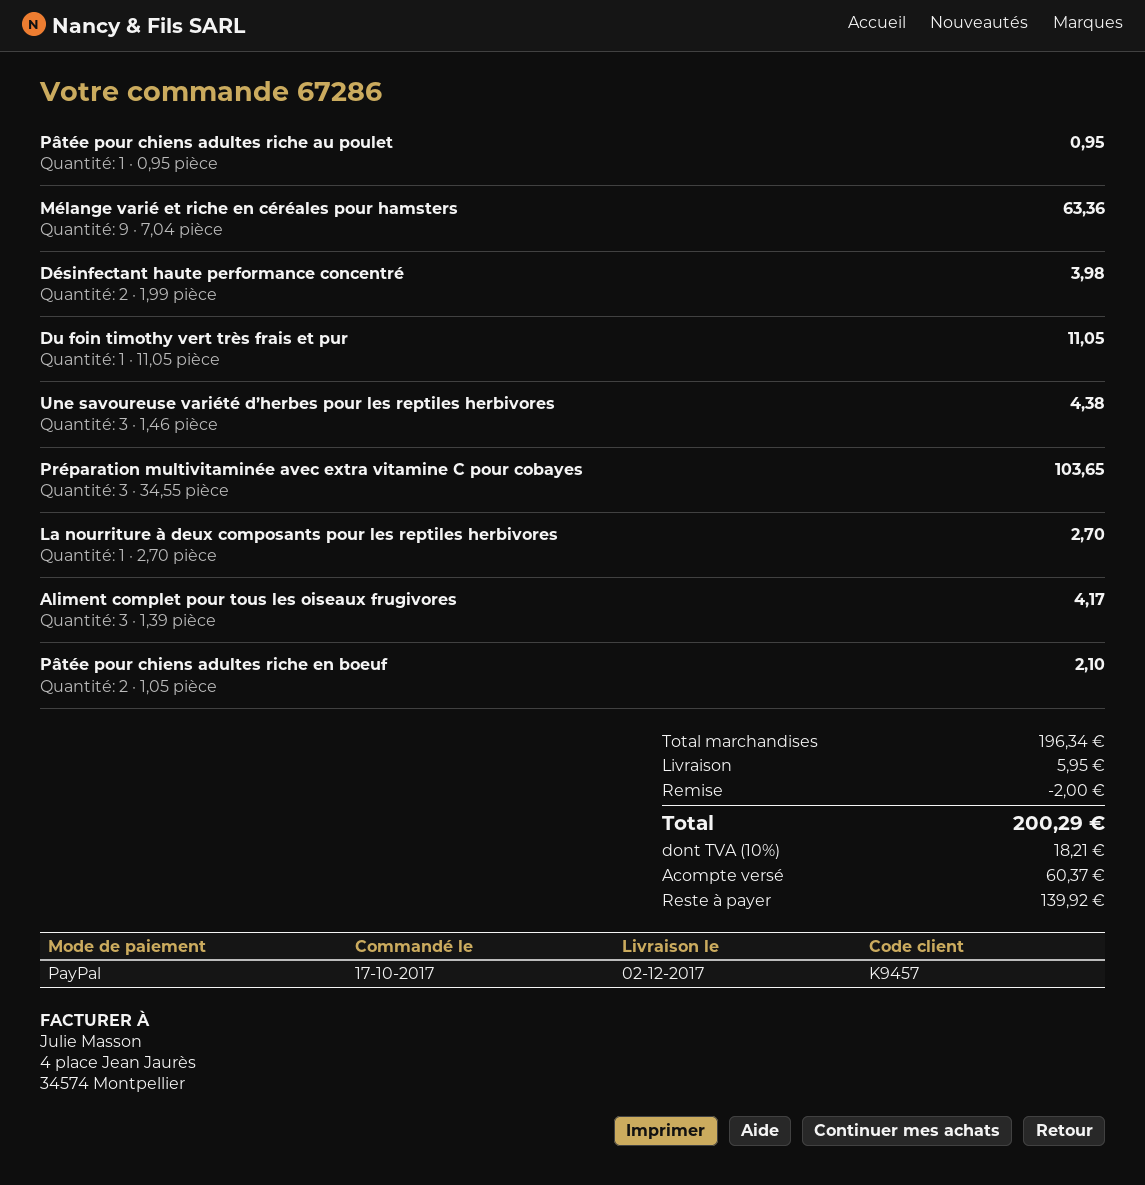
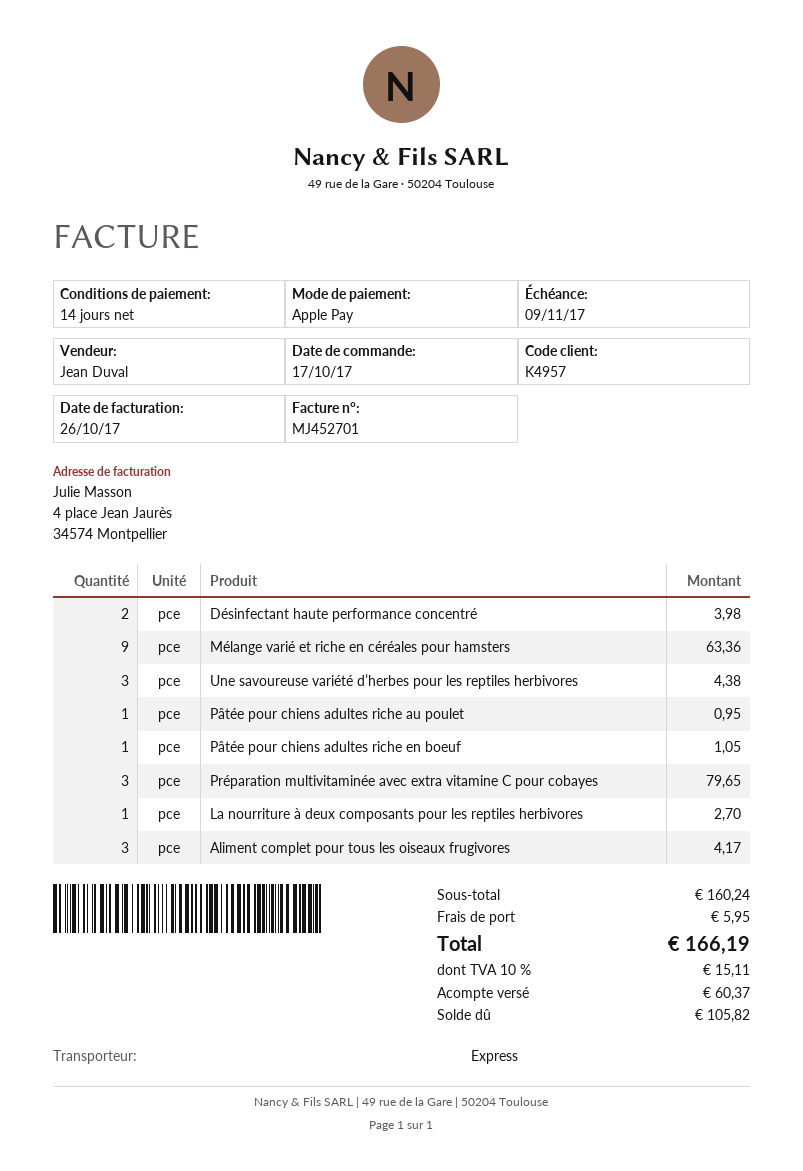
customer number: K9457 -> K4957
payment method: PayPal -> Apple Pay
Du foin timothy vert très frais et pur: 1 for 11.05 -> none
Préparation multivitaminée avec extra vitamine C pour cobayes: 3 for 103.65 -> 3 for 79.65
Pâtée pour chiens adultes riche en boeuf: 2 for 2.10 -> 1 for 1.05
subtotal: 196.34 -> 160.24
discount: 2.00 -> none
tax: 10% = 18.21 -> 10% = 15.11
total: 200.29 -> 166.19
balance: 139.92 -> 105.82

